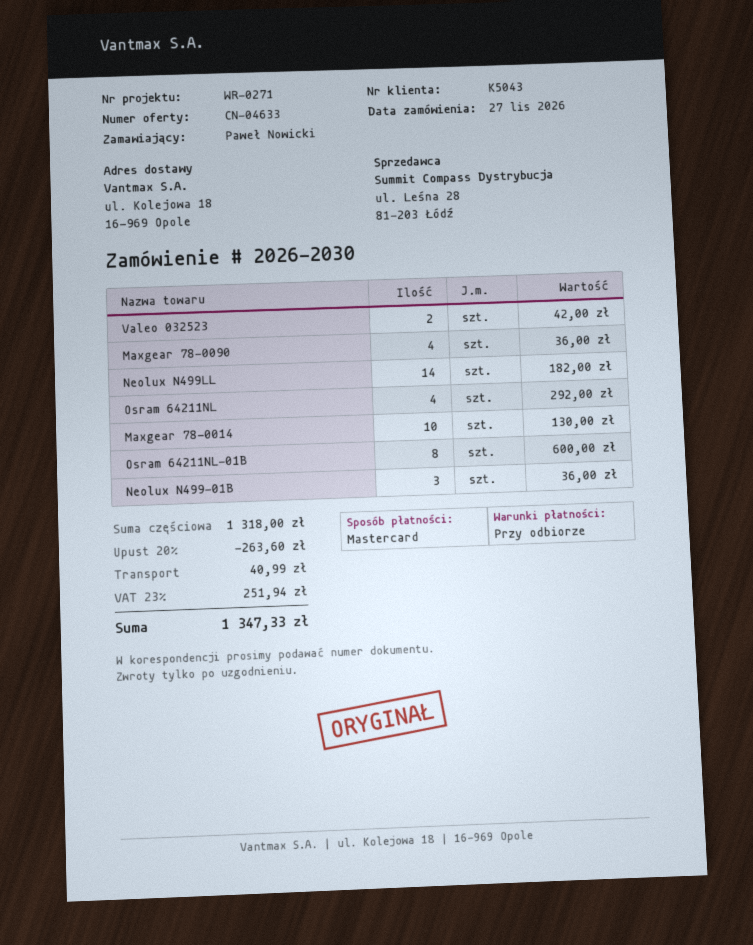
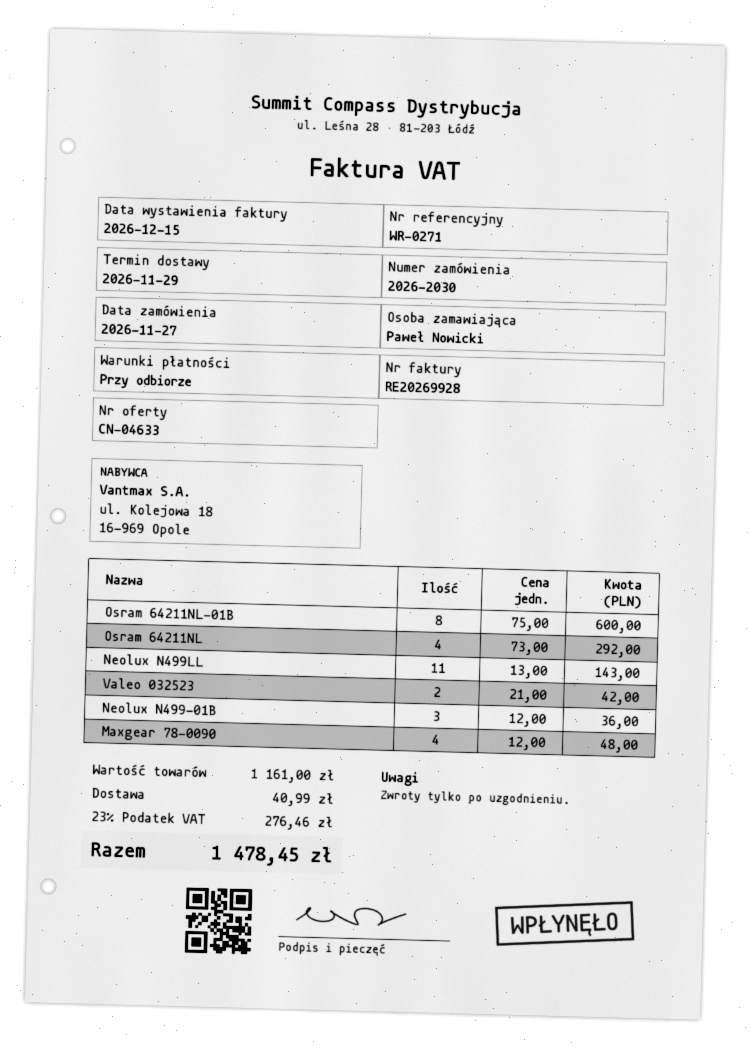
Maxgear 78-0090: 4 for 36.00 -> 4 for 48.00
Neolux N499LL: 14 for 182.00 -> 11 for 143.00
Maxgear 78-0014: 10 for 130.00 -> none
subtotal: 1318.00 -> 1161.00
discount: 20% = 263.60 -> none
tax: 23% = 251.94 -> 23% = 276.46
total: 1347.33 -> 1478.45

